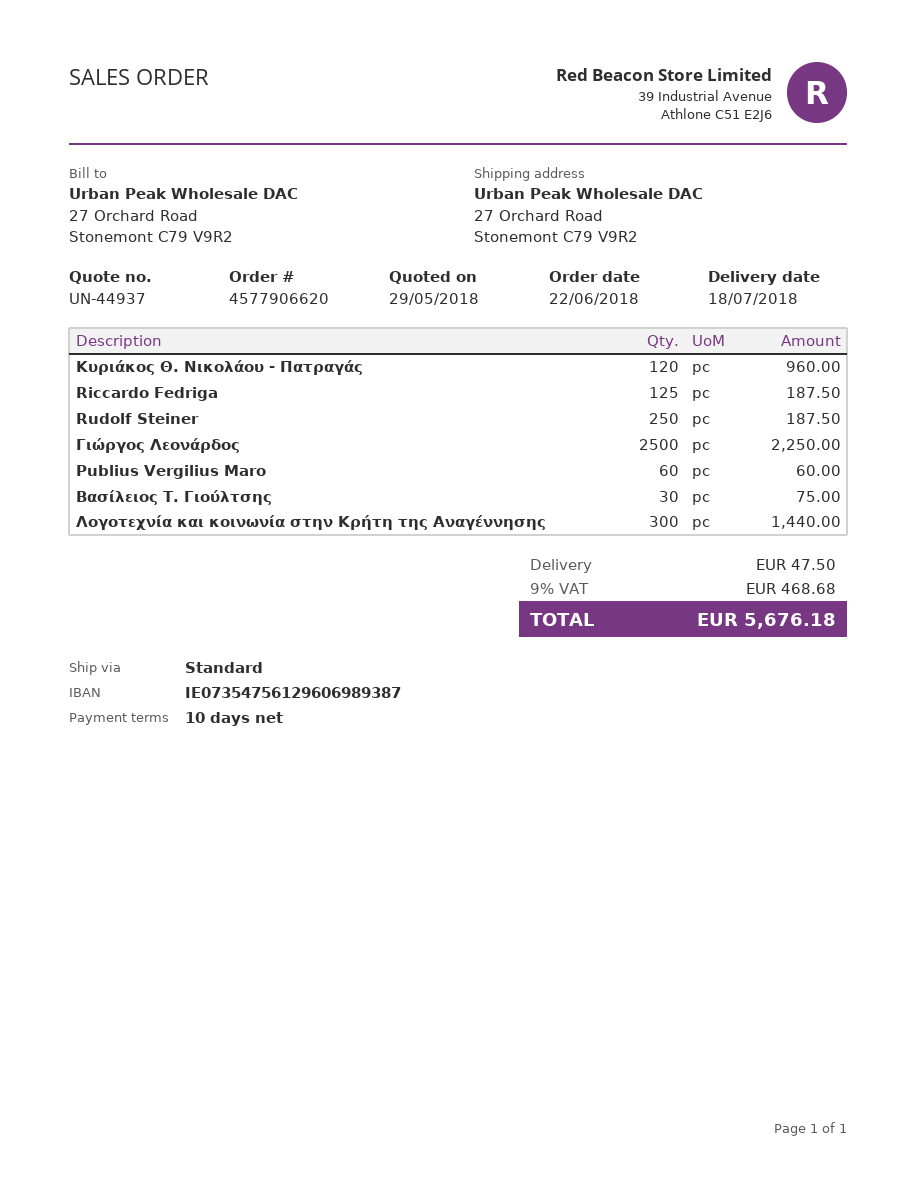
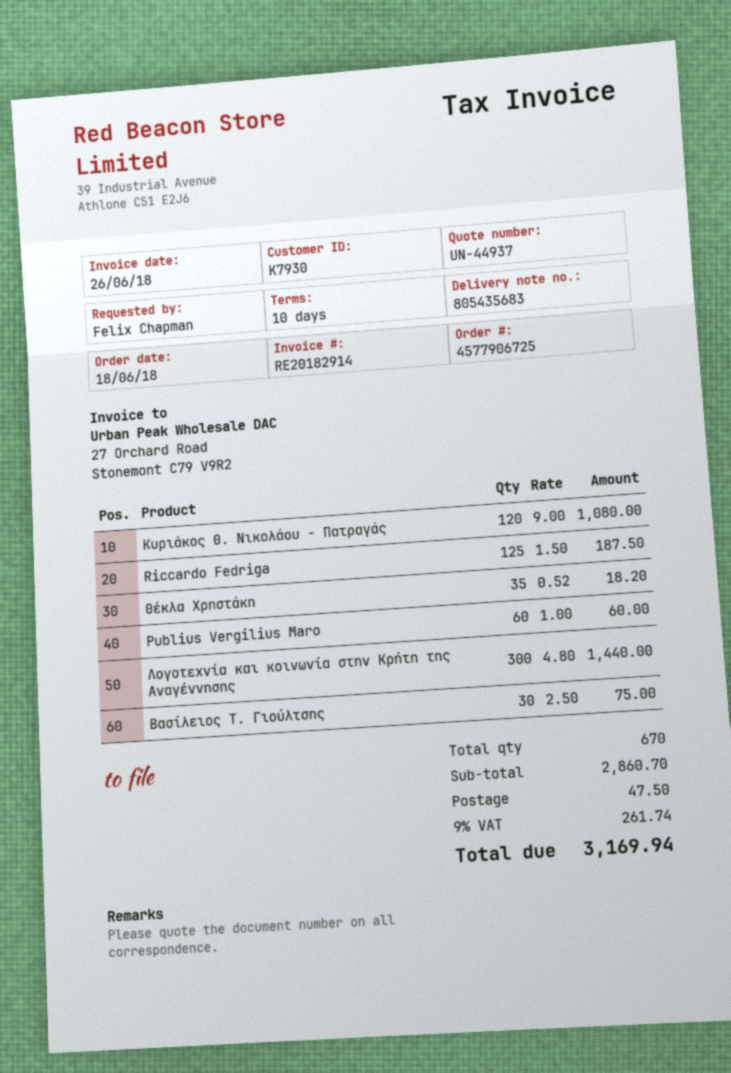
order number: 4577906620 -> 4577906725
order date: 2018-06-22 -> 2018-06-18
Κυριάκος Θ. Νικολάου - Πατραγάς: 120 for 960.00 -> 120 for 1080.00
Rudolf Steiner: 250 for 187.50 -> none
Γιώργος Λεονάρδος: 2500 for 2250.00 -> none
Θέκλα Χρηστάκη: none -> 35 for 18.20
tax: 9% = 468.68 -> 9% = 261.74
total: 5676.18 -> 3169.94

